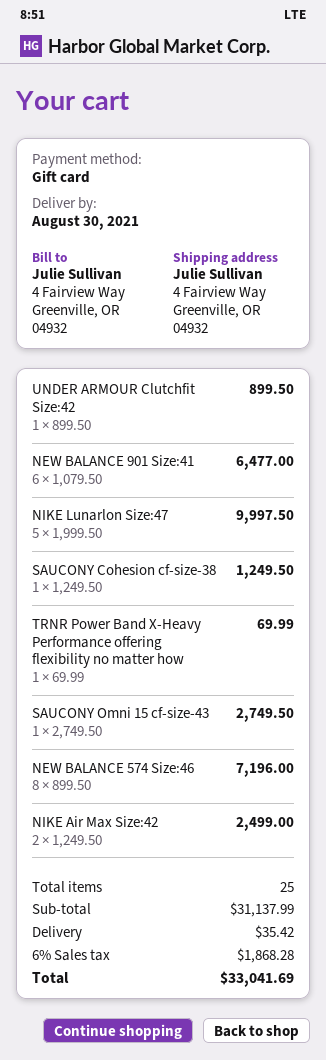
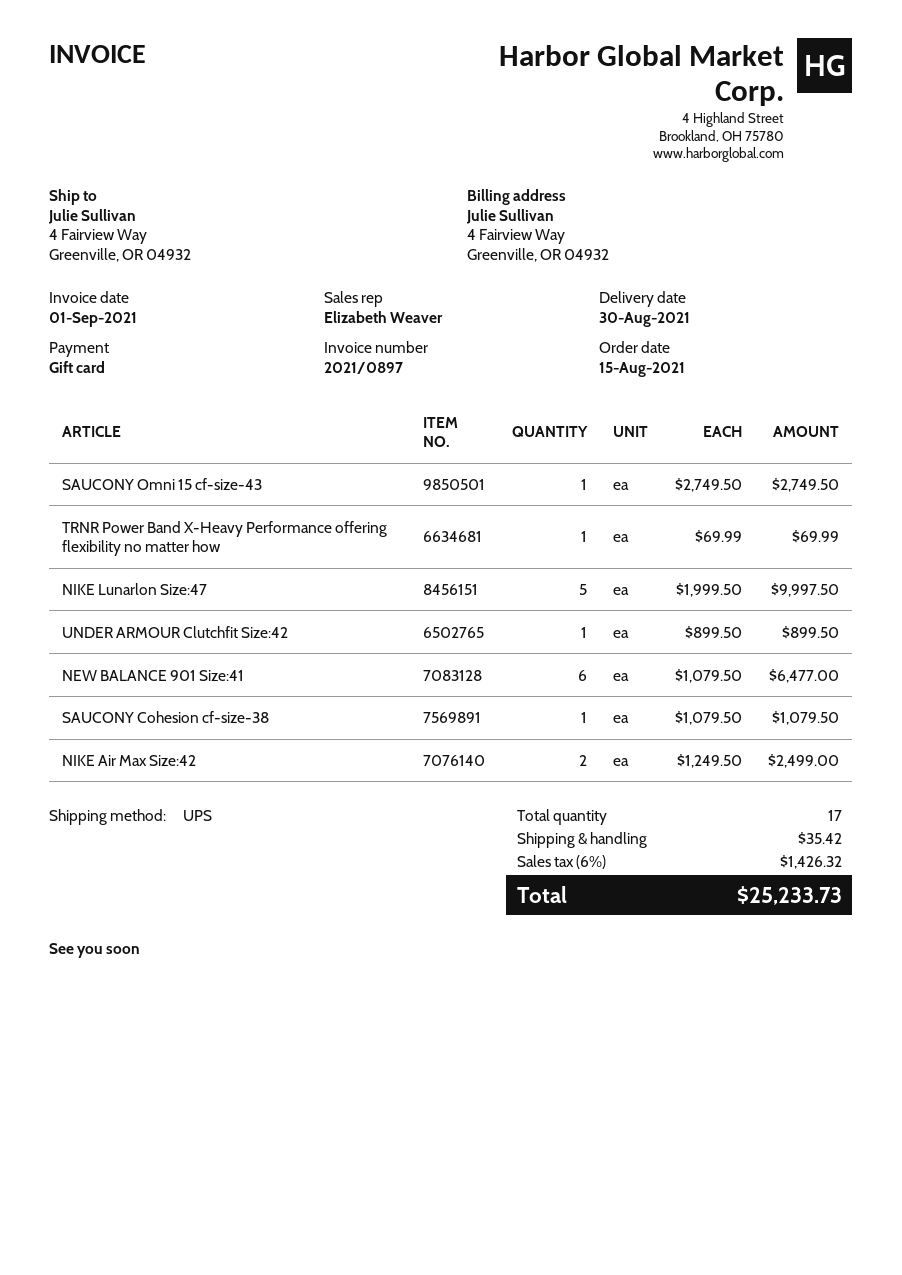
SAUCONY Cohesion cf-size-38: 1 x 1249.50 = 1249.50 -> 1 x 1079.50 = 1079.50
NEW BALANCE 574 Size:46: 8 x 899.50 = 7196.00 -> none
total quantity: 25 -> 17
tax: 6% = 1868.28 -> 6% = 1426.32
total: 33041.69 -> 25233.73

